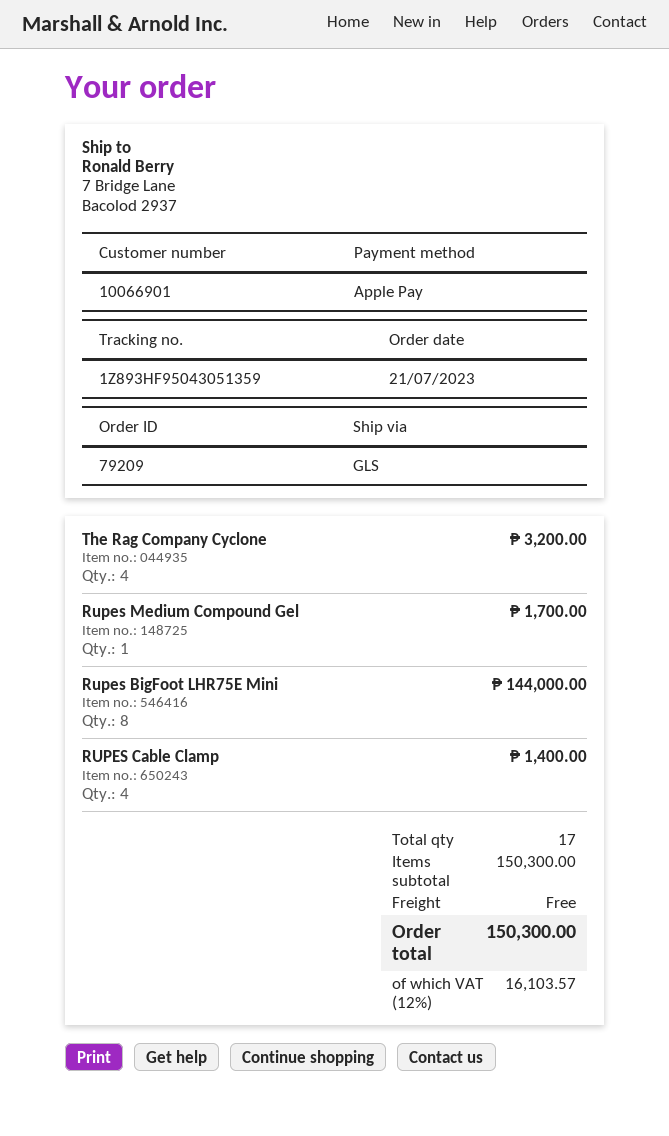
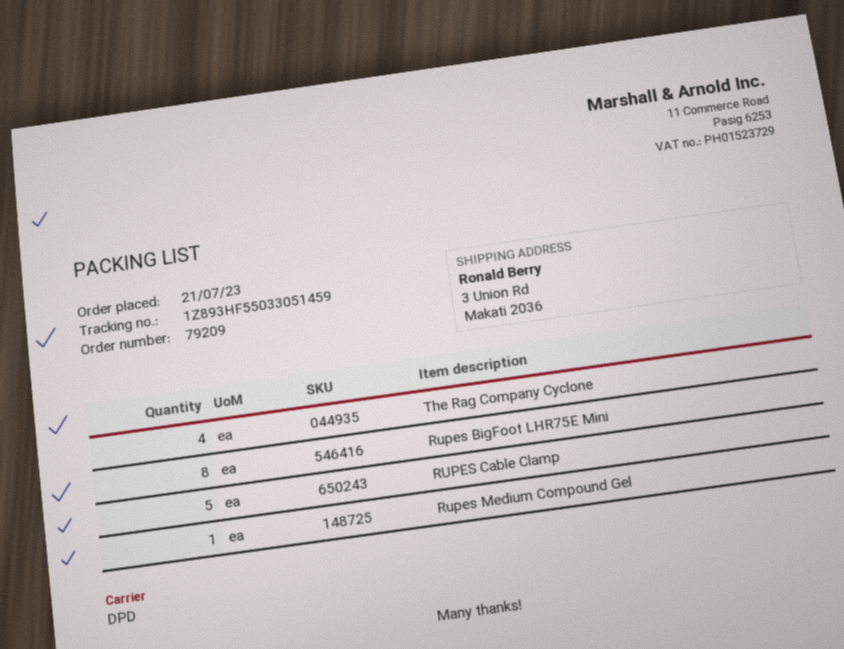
shipping method: GLS -> DPD
tracking number: 1Z893HF95043051359 -> 1Z893HF55033051459
ship to: 7 Bridge Lane, Bacolod 2937 -> 3 Union Rd, Makati 2036
RUPES Cable Clamp: 4 -> 5

